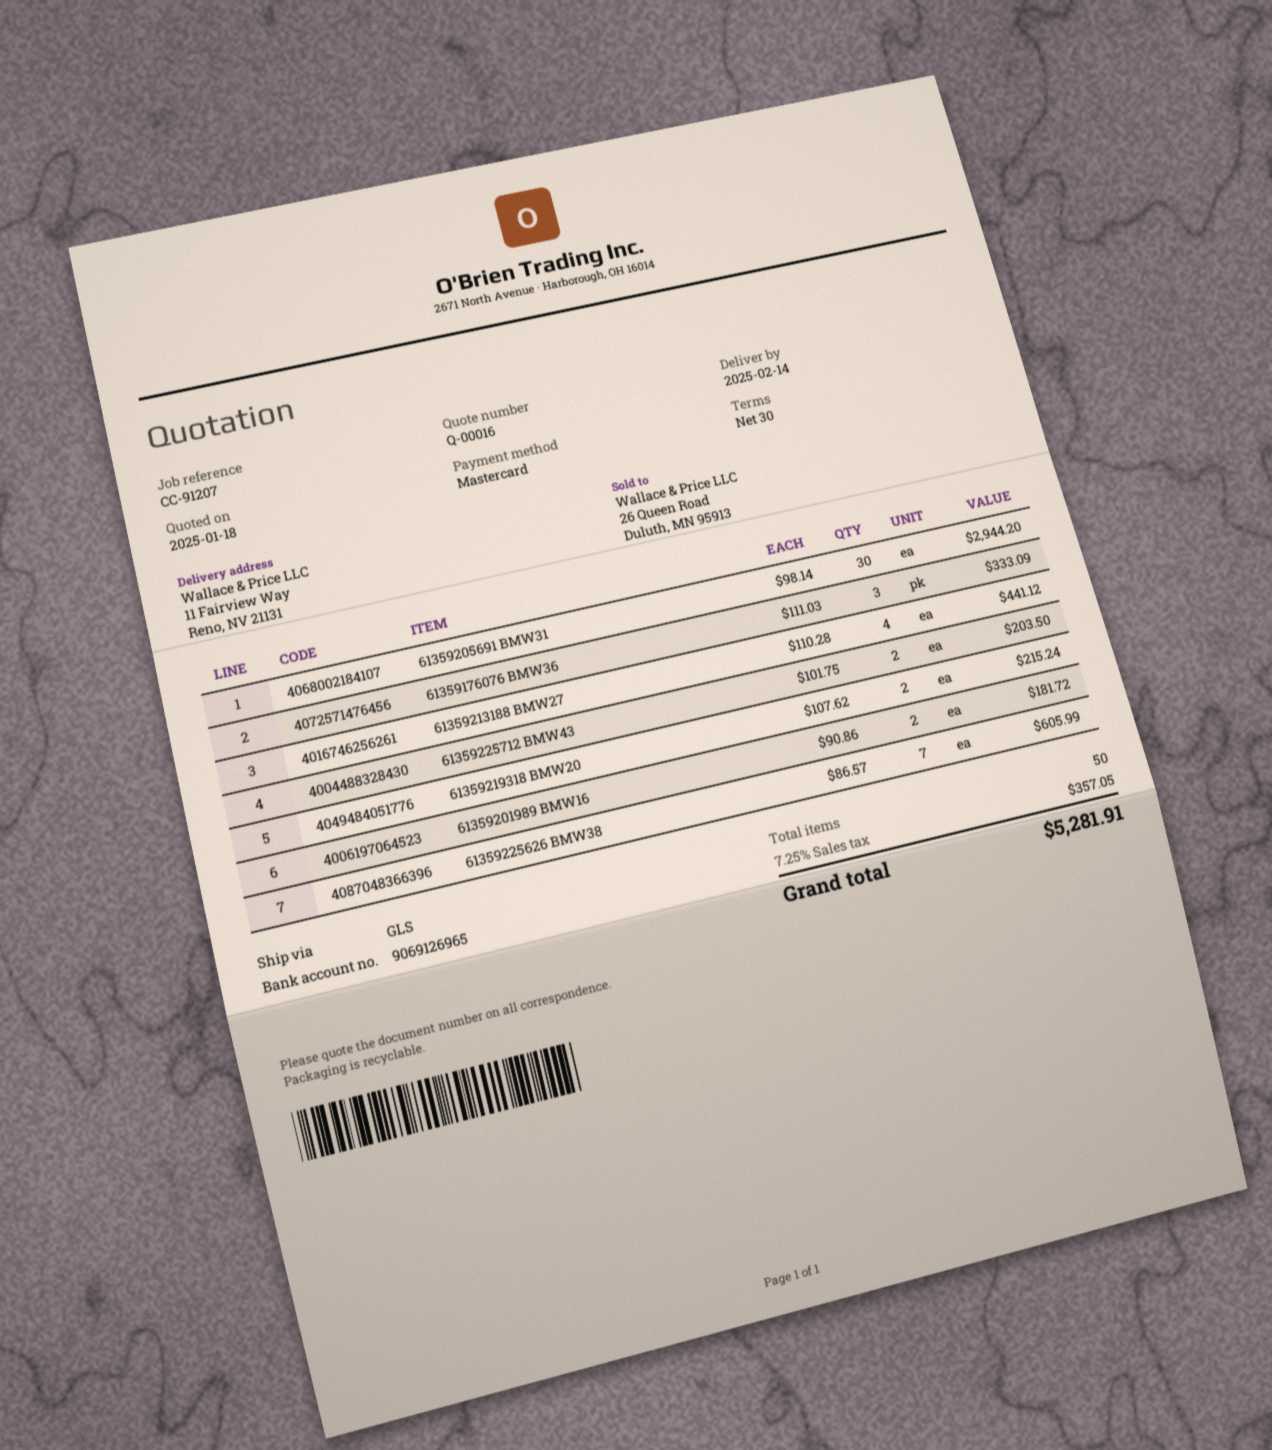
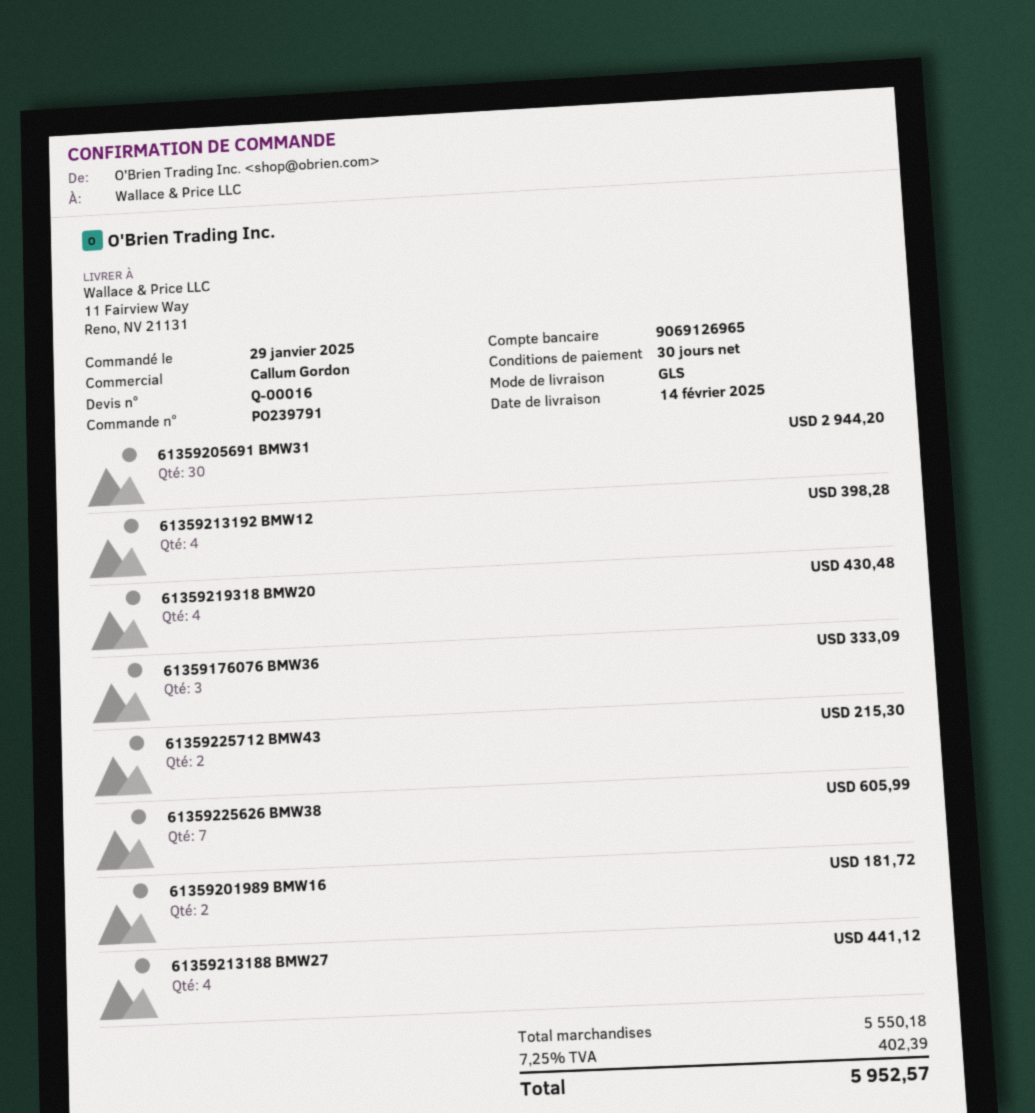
61359225712 BMW43: 2 for 203.50 -> 2 for 215.30
61359219318 BMW20: 2 for 215.24 -> 4 for 430.48
61359213192 BMW12: none -> 4 for 398.28
tax: 7.25% = 357.05 -> 7.25% = 402.39
total: 5281.91 -> 5952.57

